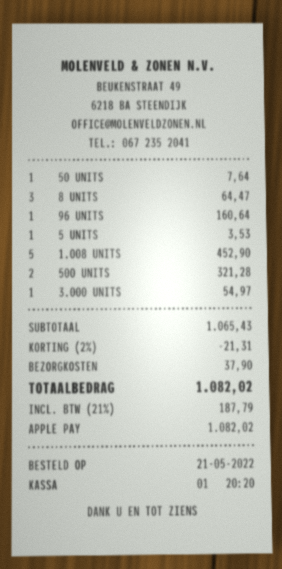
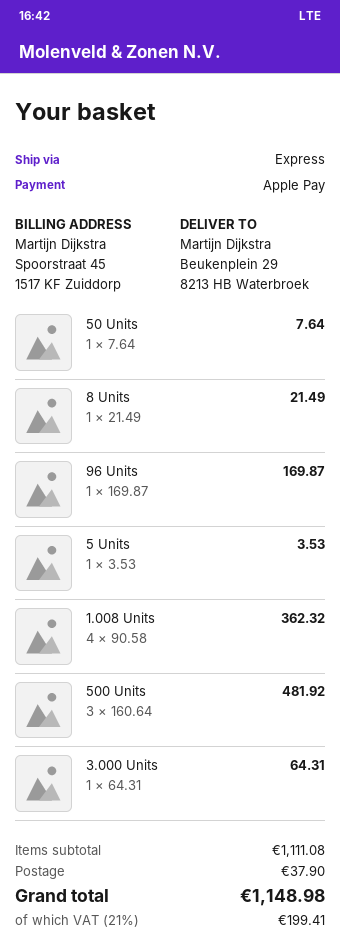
8 UNITS: 3 for 64.47 -> 1 for 21.49
96 UNITS: 1 for 160.64 -> 1 for 169.87
1.008 UNITS: 5 for 452.90 -> 4 for 362.32
500 UNITS: 2 for 321.28 -> 3 for 481.92
3.000 UNITS: 1 for 54.97 -> 1 for 64.31
subtotal: 1065.43 -> 1111.08
discount: 2% = 21.31 -> none
tax: 21% = 187.79 -> 21% = 199.41
total: 1082.02 -> 1148.98

